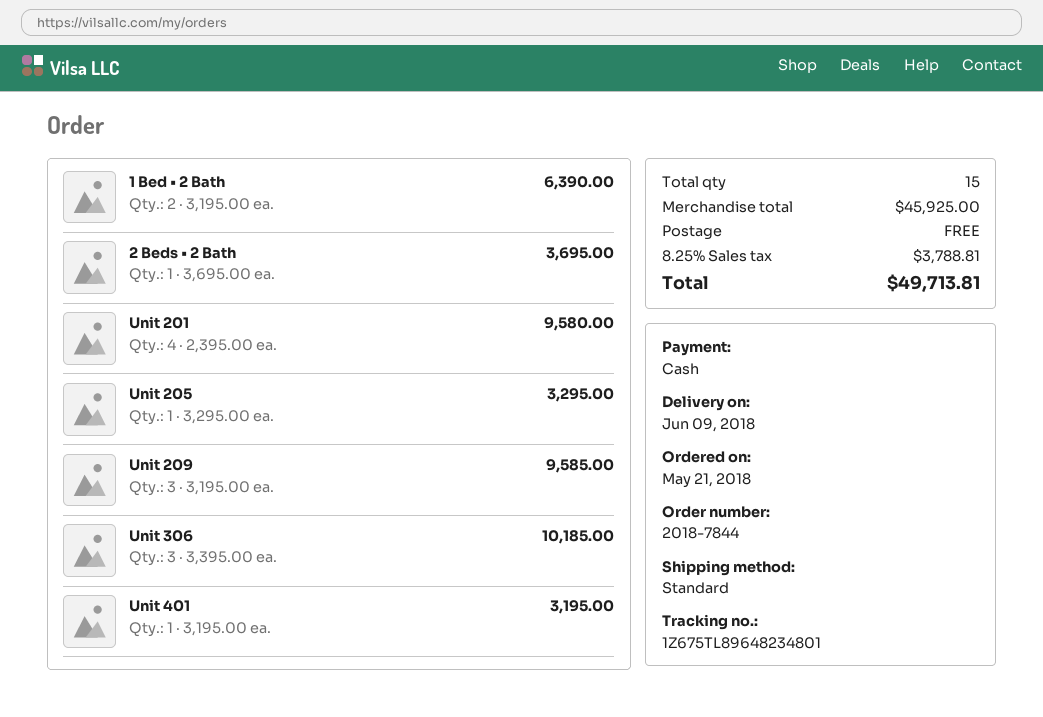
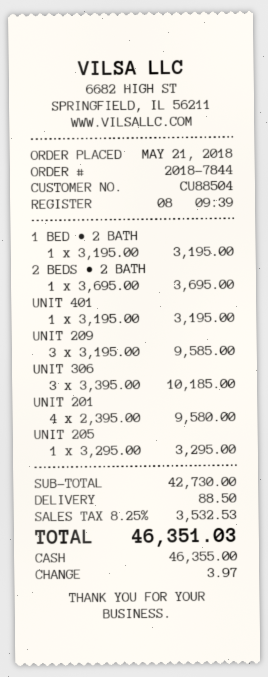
1 Bed • 2 Bath: 2 x 3195.00 = 6390.00 -> 1 x 3195.00 = 3195.00
subtotal: 45925.00 -> 42730.00
shipping: 0.00 -> 88.50
tax: 8.25% = 3788.81 -> 8.25% = 3532.53
total: 49713.81 -> 46351.03

